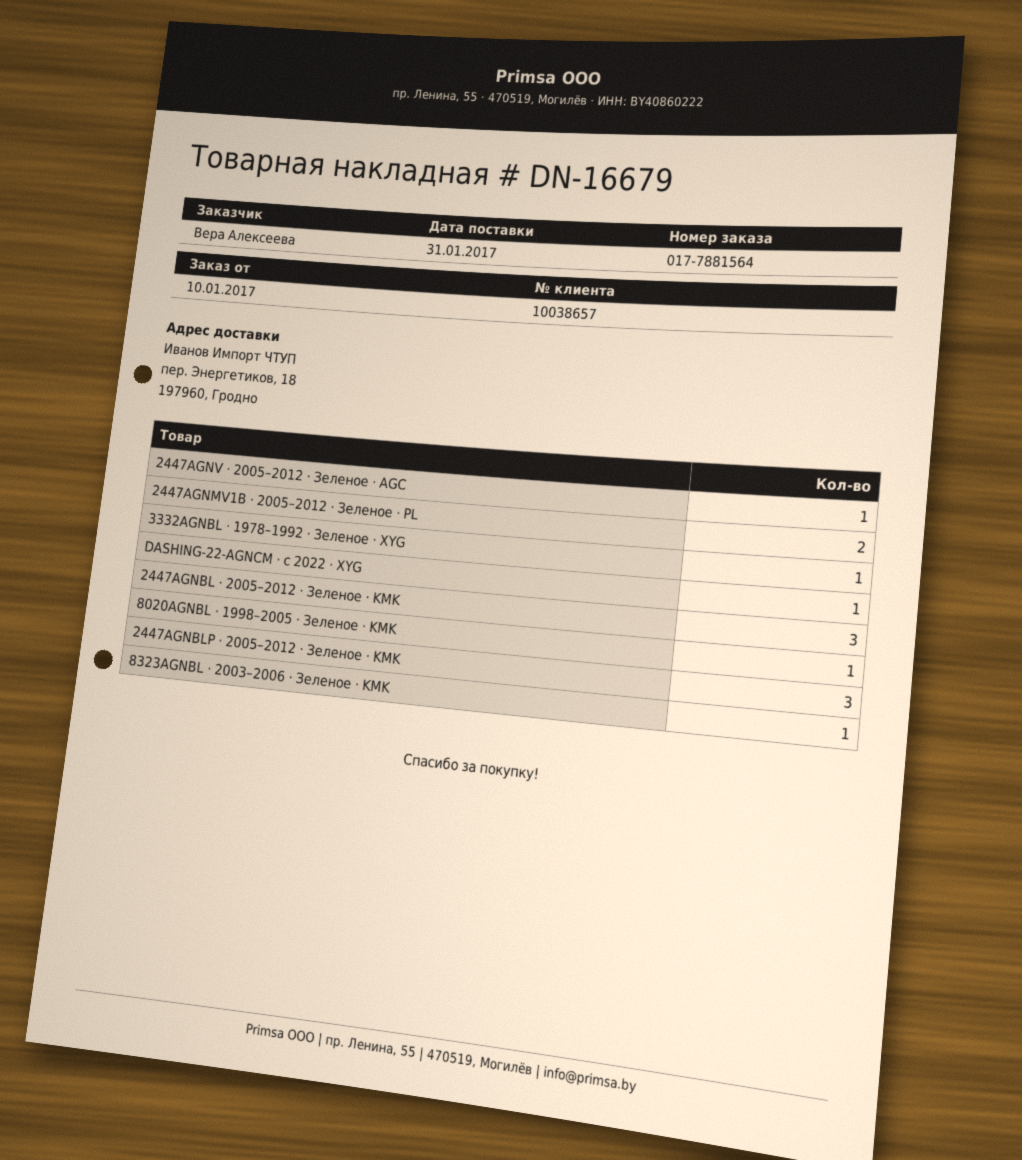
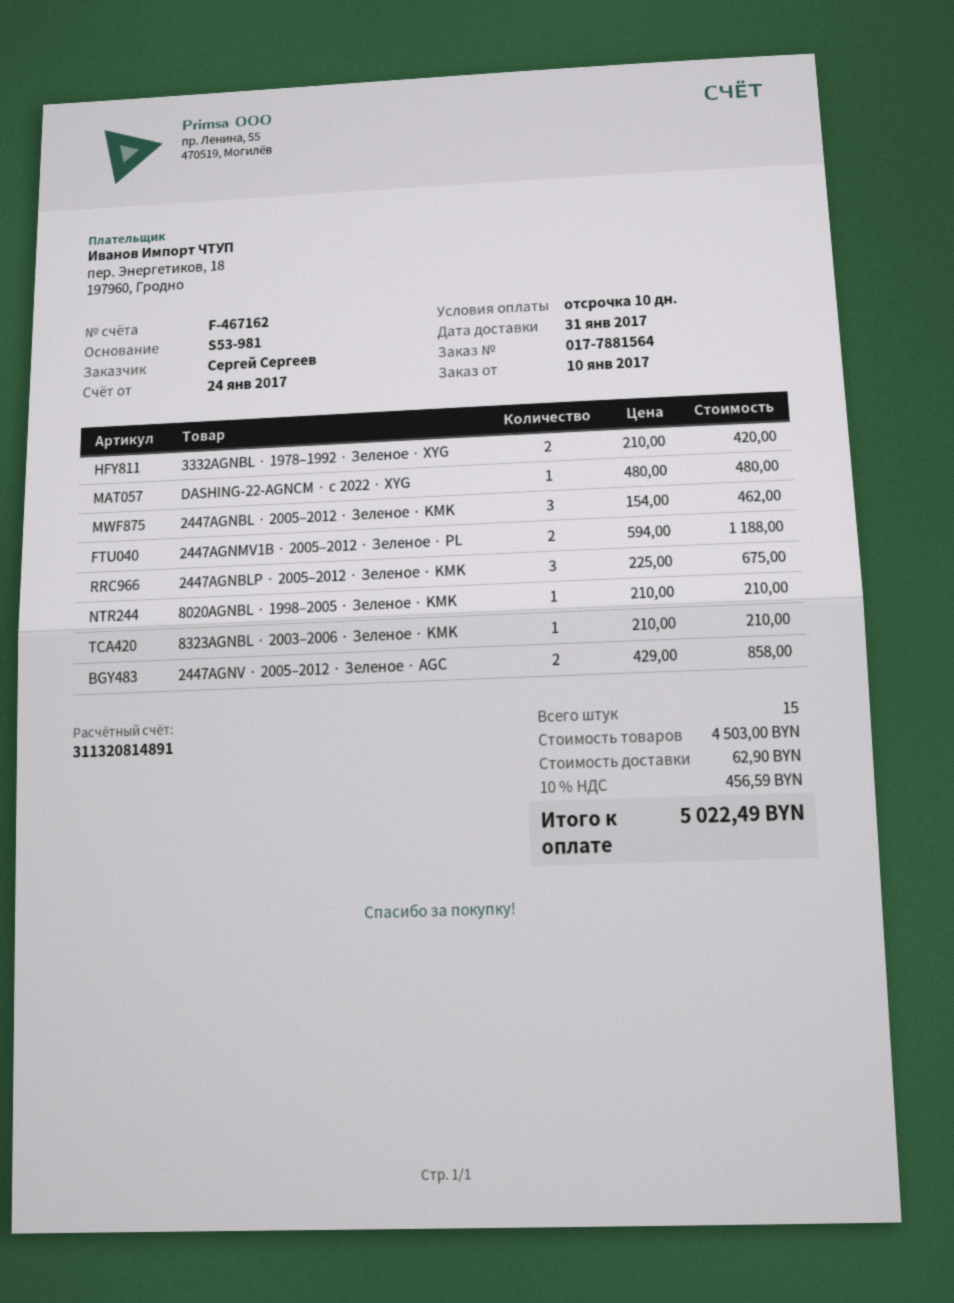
ordered by: Вера Алексеева -> Сергей Сергеев
2447AGNV · 2005–2012 · Зеленое · AGC: 1 -> 2
3332AGNBL · 1978–1992 · Зеленое · XYG: 1 -> 2

